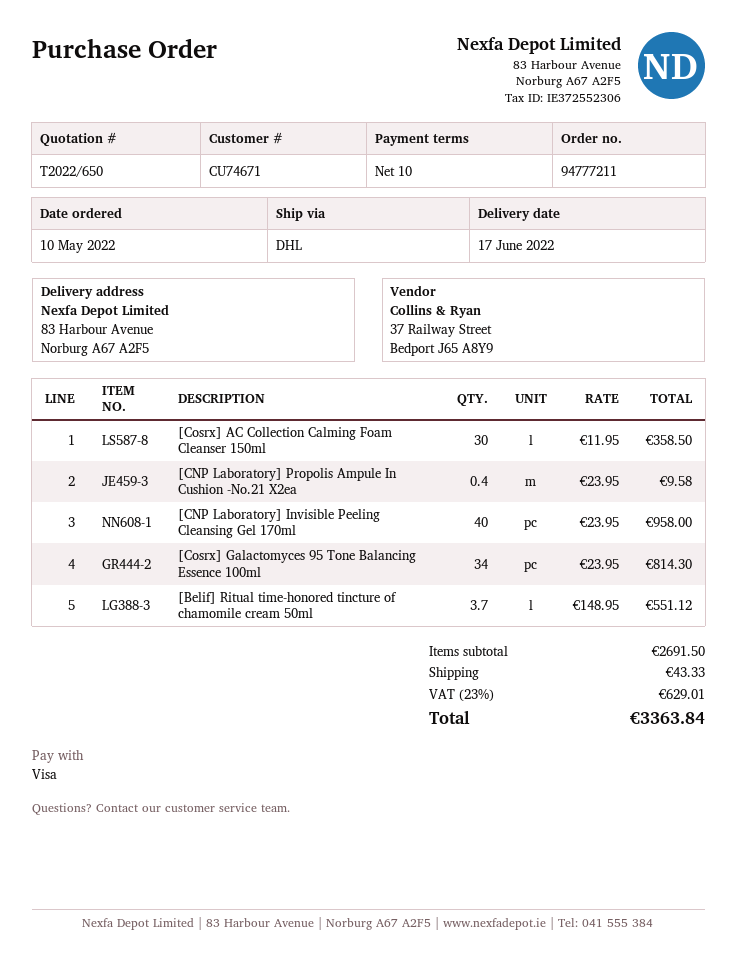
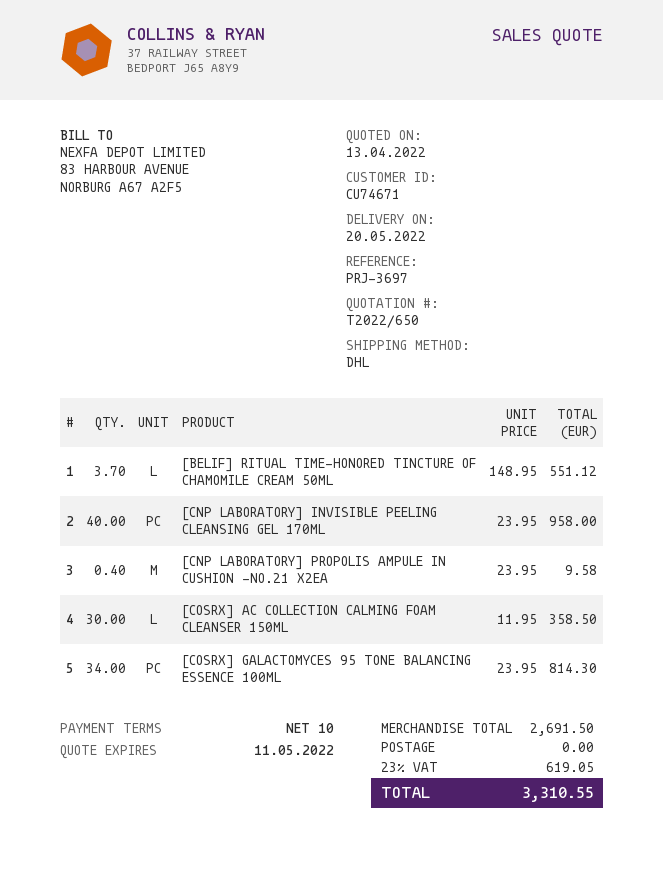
delivery date: 2022-06-17 -> 2022-05-20
shipping: 43.33 -> 0.00
tax: 23% = 629.01 -> 23% = 619.05
total: 3363.84 -> 3310.55

